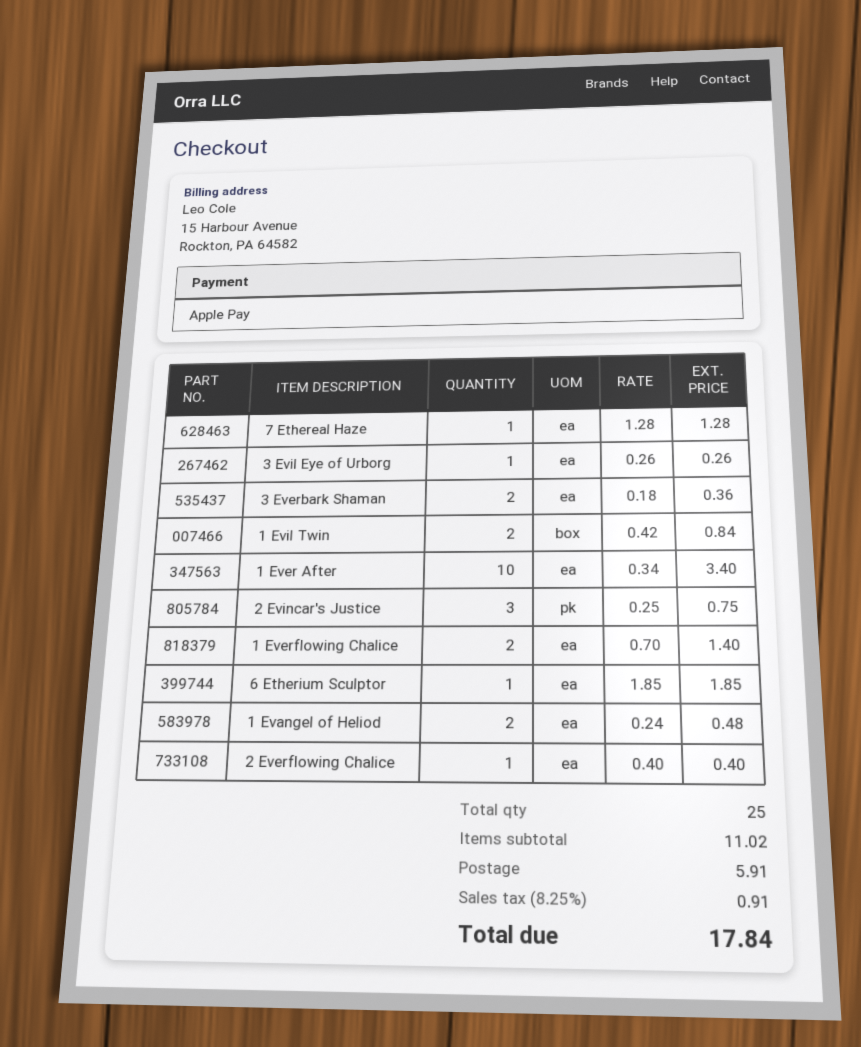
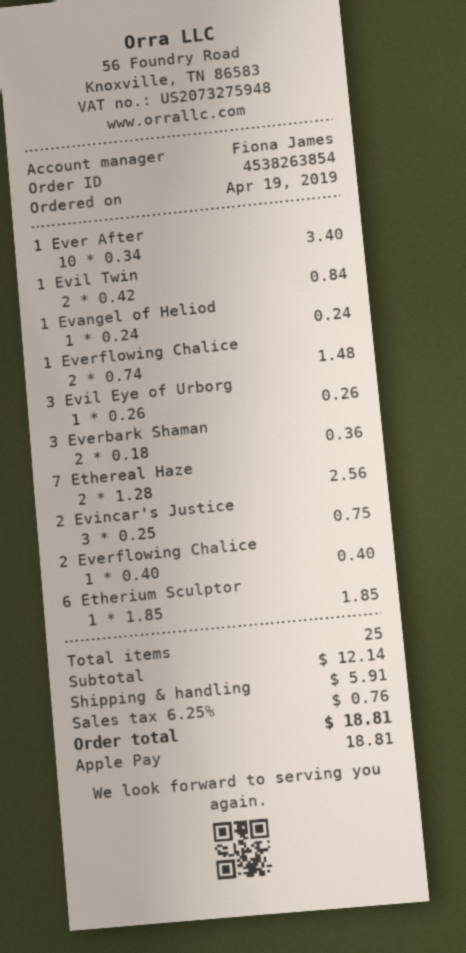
7 Ethereal Haze: 1 x 1.28 = 1.28 -> 2 x 1.28 = 2.56
1 Everflowing Chalice: 2 x 0.70 = 1.40 -> 2 x 0.74 = 1.48
1 Evangel of Heliod: 2 x 0.24 = 0.48 -> 1 x 0.24 = 0.24
subtotal: 11.02 -> 12.14
tax: 8.25% = 0.91 -> 6.25% = 0.76
total: 17.84 -> 18.81

